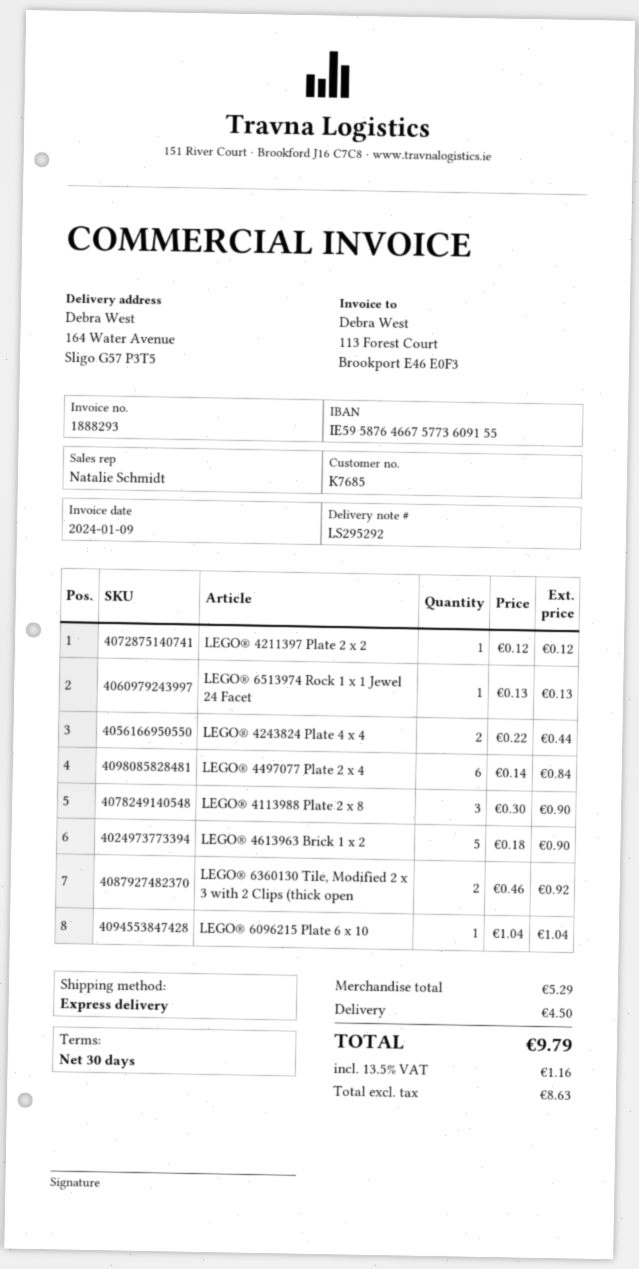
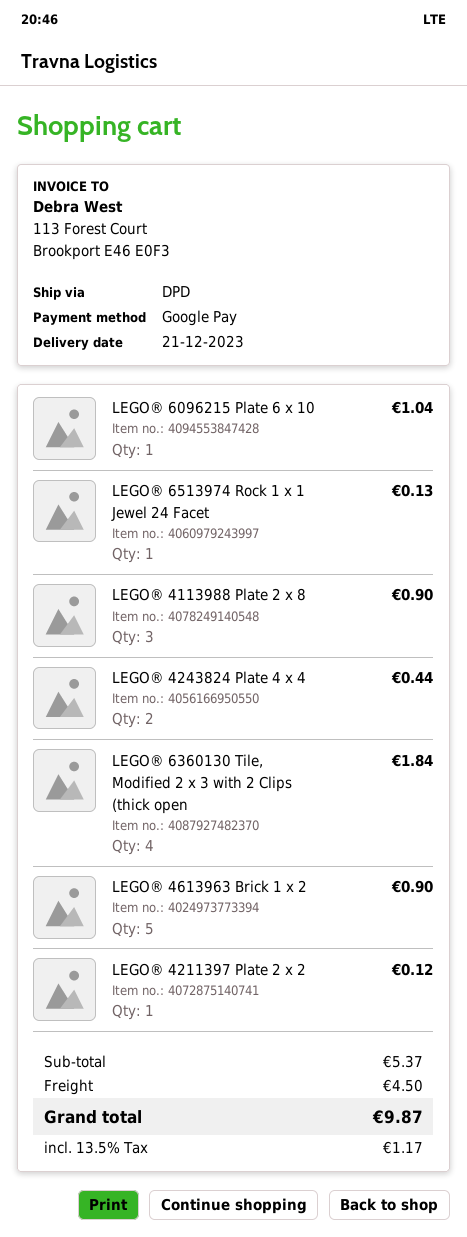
shipping method: express -> DPD
LEGO® 4497077 Plate 2 x 4: 6 for 0.84 -> none
LEGO® 6360130 Tile, Modified 2 x 3 with 2 Clips (thick open: 2 for 0.92 -> 4 for 1.84
subtotal: 5.29 -> 5.37
tax: 13.5% = 1.16 -> 13.5% = 1.17
total: 9.79 -> 9.87

